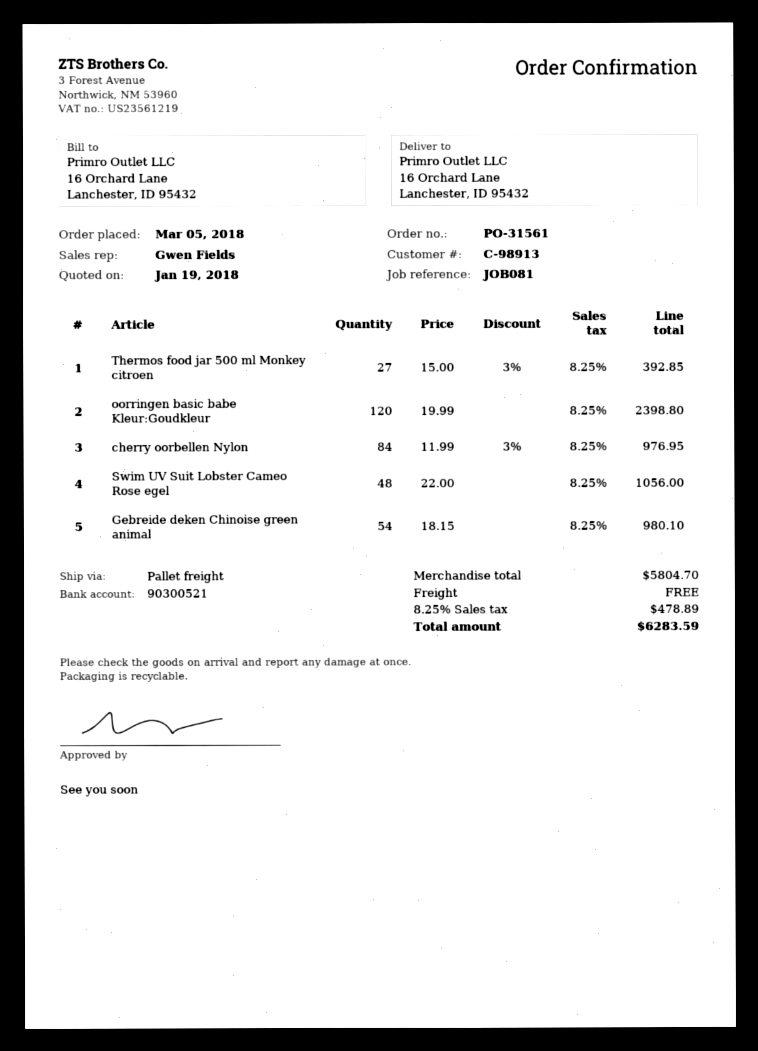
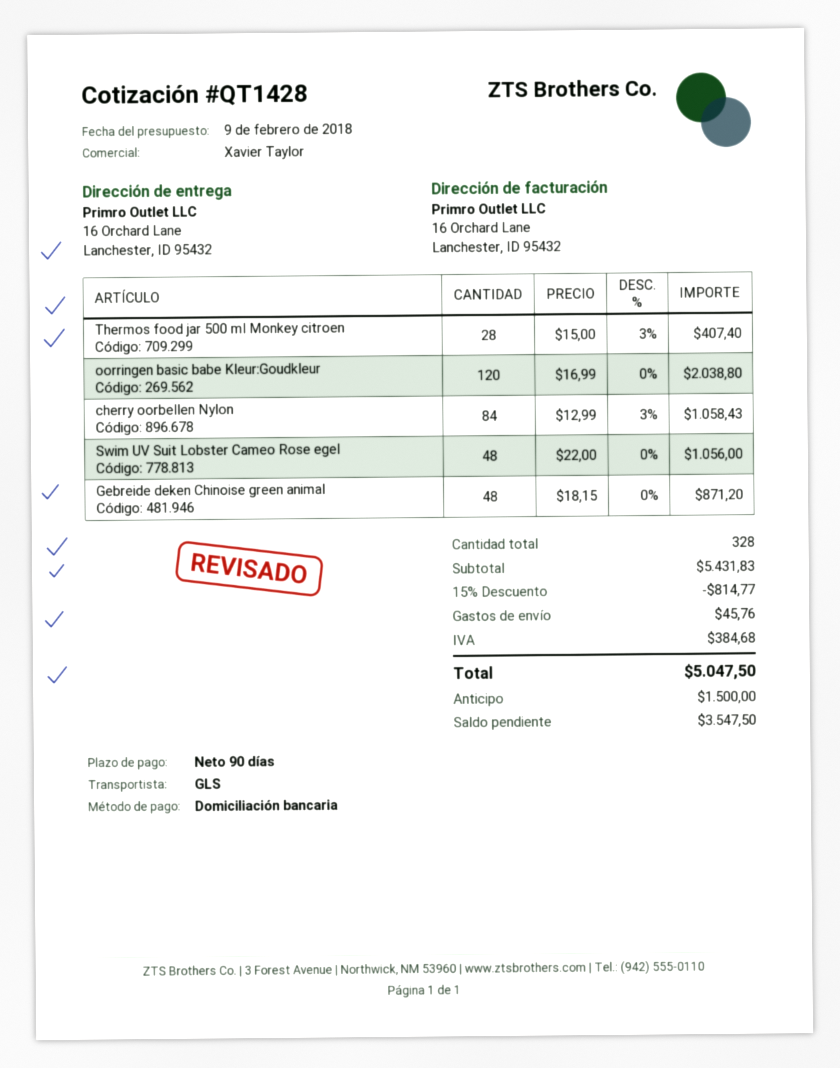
quote date: 2018-01-19 -> 2018-02-09
sales rep: Gwen Fields -> Xavier Taylor
shipping method: pallet freight -> GLS
Thermos food jar 500 ml Monkey citroen: 27 x 15.00 - 3% = 392.85 -> 28 x 15.00 - 3% = 407.40
oorringen basic babe Kleur:Goudkleur: 120 x 19.99 = 2398.80 -> 120 x 16.99 = 2038.80
cherry oorbellen Nylon: 84 x 11.99 - 3% = 976.95 -> 84 x 12.99 - 3% = 1058.43
Gebreide deken Chinoise green animal: 54 x 18.15 = 980.10 -> 48 x 18.15 = 871.20
subtotal: 5804.70 -> 5431.83
discount: none -> 15% = 814.77
shipping: 0.00 -> 45.76
tax: 478.89 -> 384.68
total: 6283.59 -> 5047.50

